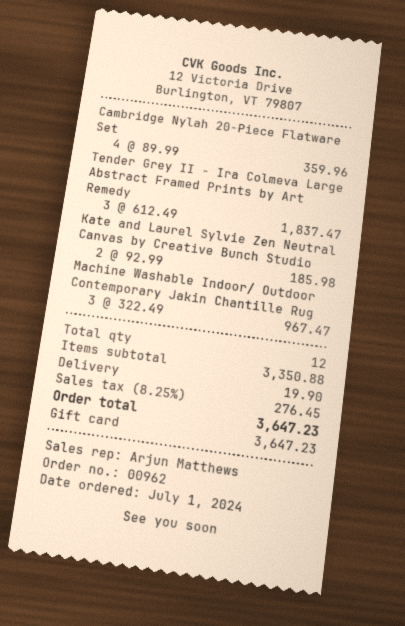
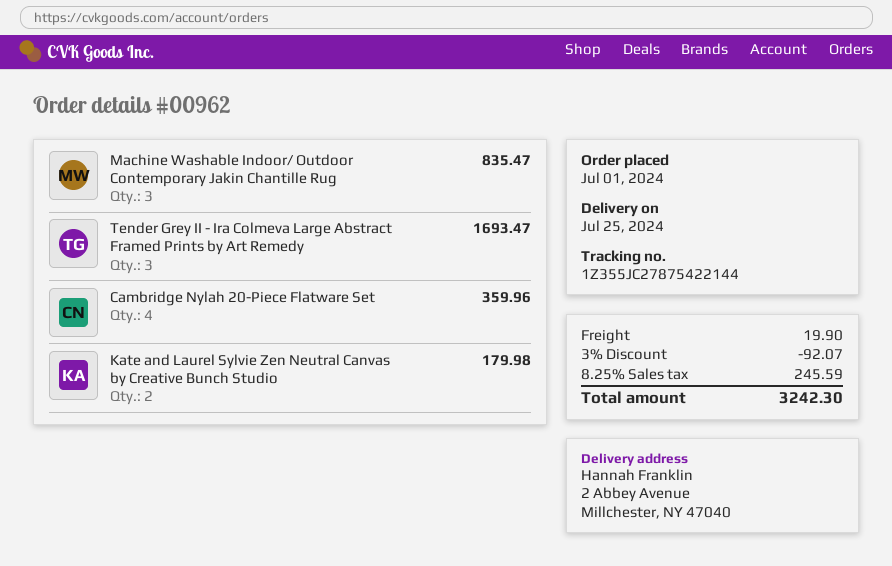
Tender Grey II - Ira Colmeva Large Abstract Framed Prints by Art Remedy: 3 for 1837.47 -> 3 for 1693.47
Kate and Laurel Sylvie Zen Neutral Canvas by Creative Bunch Studio: 2 for 185.98 -> 2 for 179.98
Machine Washable Indoor/ Outdoor Contemporary Jakin Chantille Rug: 3 for 967.47 -> 3 for 835.47
discount: none -> 3% = 92.07
tax: 8.25% = 276.45 -> 8.25% = 245.59
total: 3647.23 -> 3242.30

